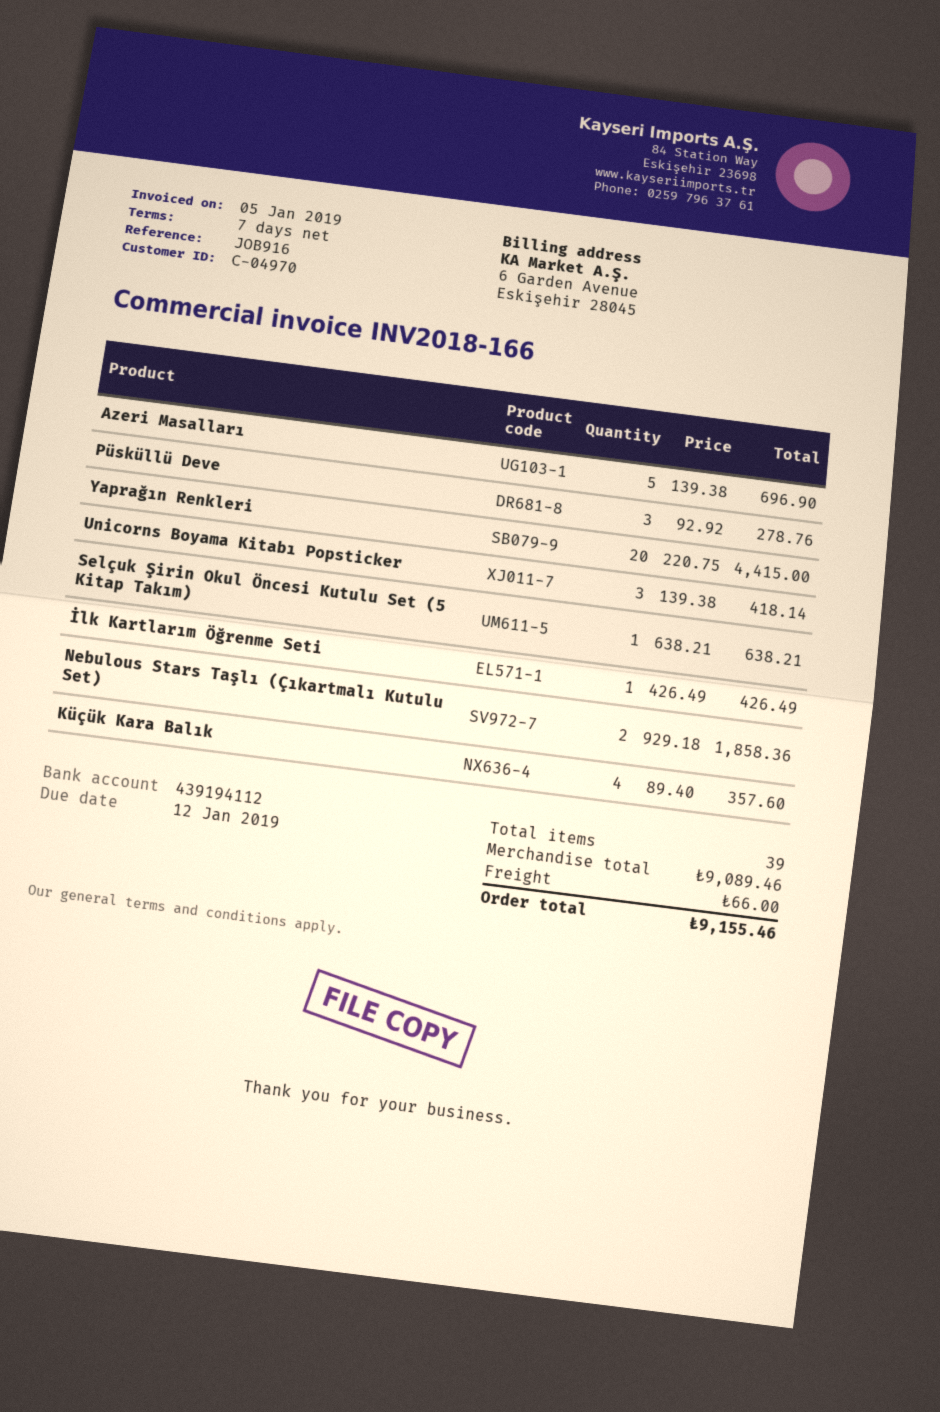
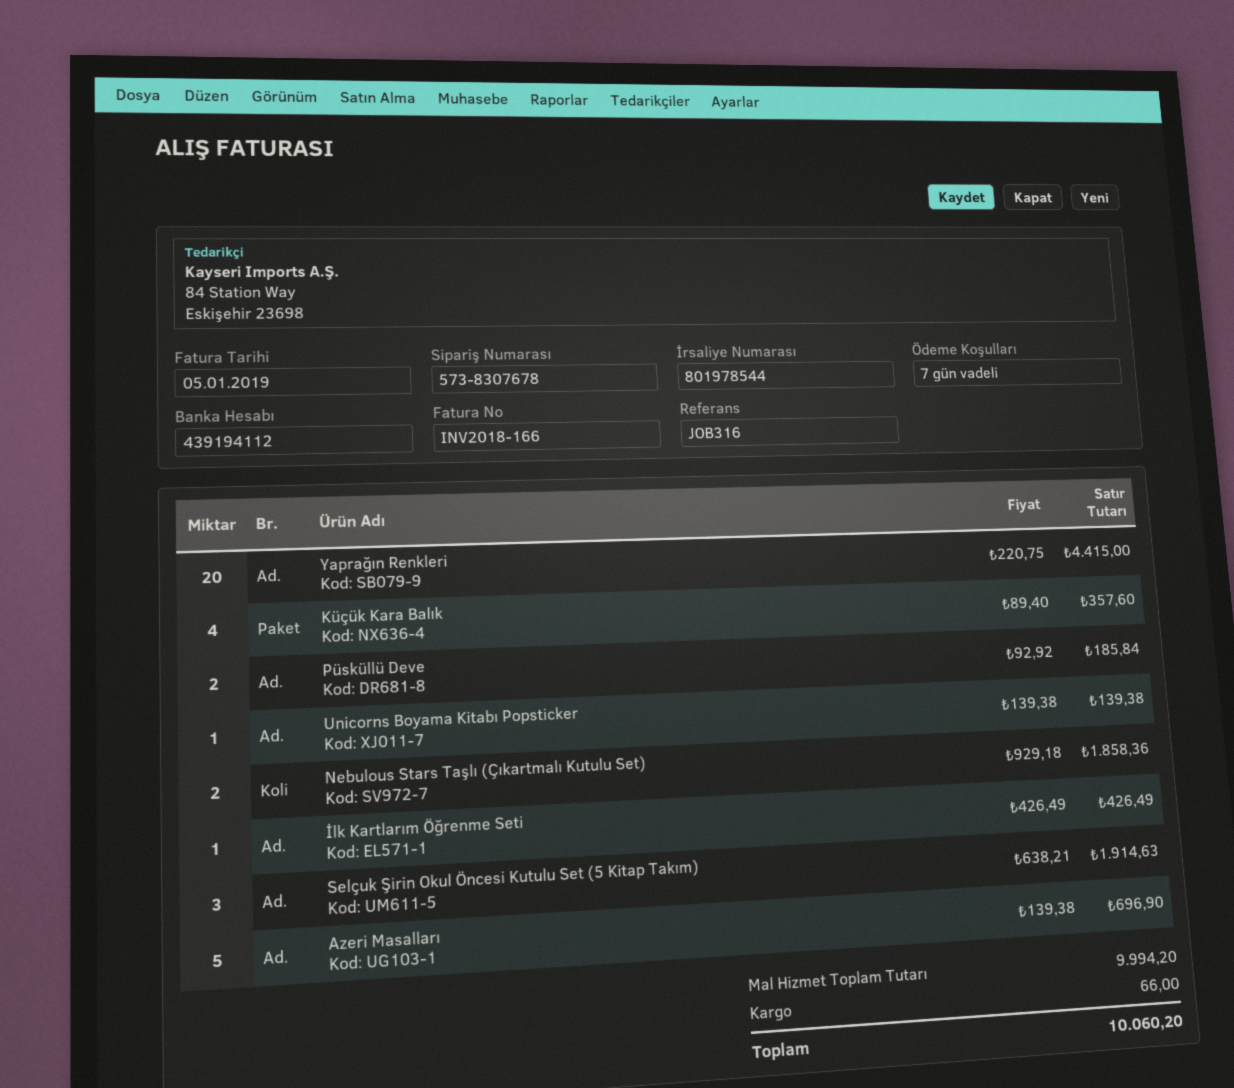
reference: JOB916 -> JOB316
Püsküllü Deve: 3 x 92.92 = 278.76 -> 2 x 92.92 = 185.84
Unicorns Boyama Kitabı Popsticker: 3 x 139.38 = 418.14 -> 1 x 139.38 = 139.38
Selçuk Şirin Okul Öncesi Kutulu Set (5 Kitap Takım): 1 x 638.21 = 638.21 -> 3 x 638.21 = 1914.63
subtotal: 9089.46 -> 9994.20
total: 9155.46 -> 10060.20

